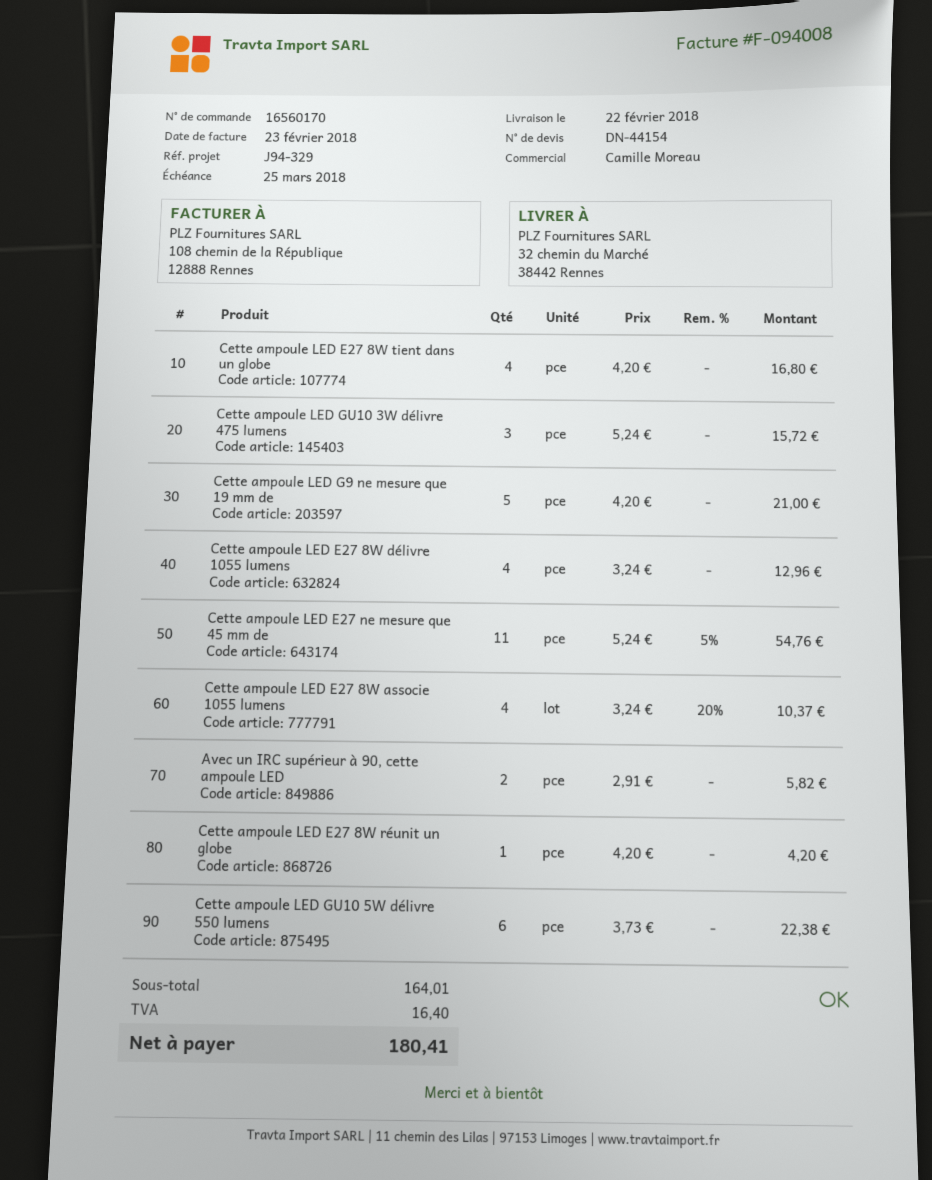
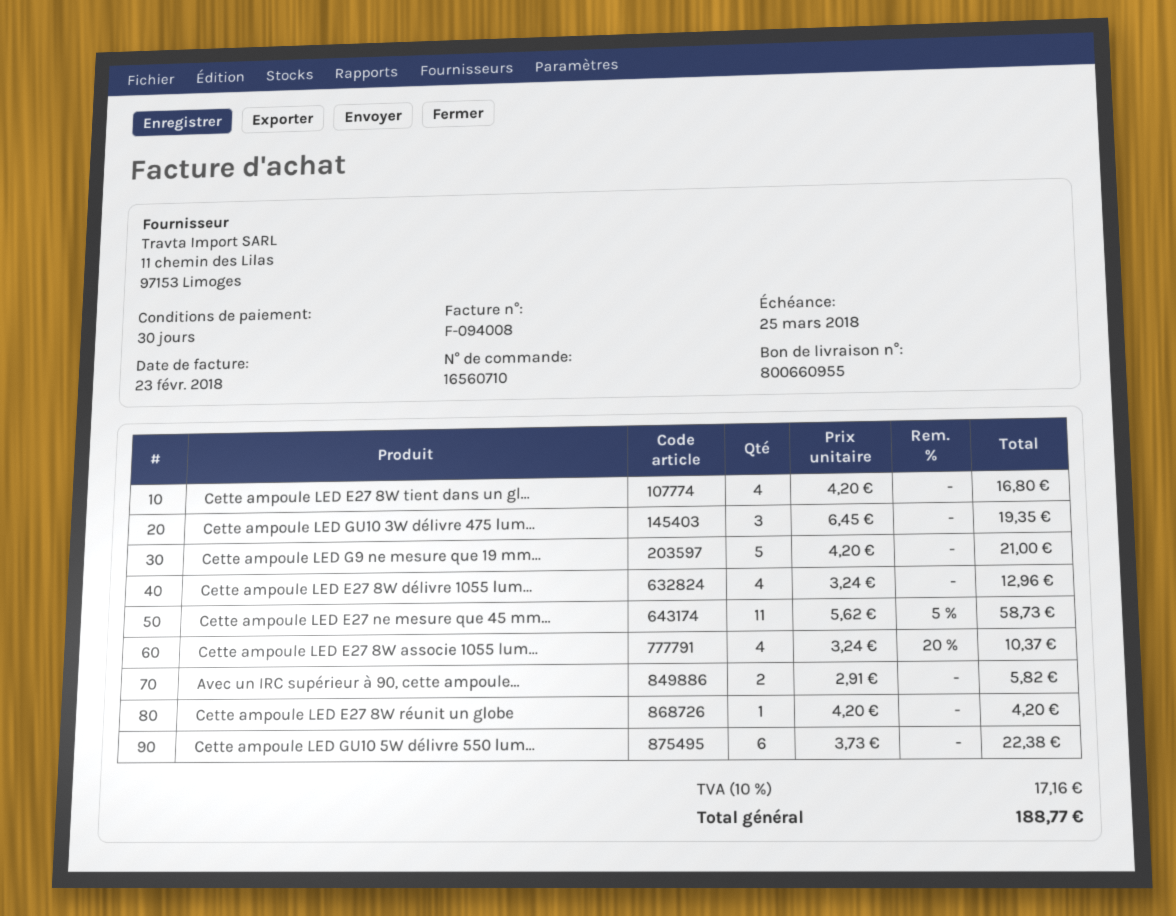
order number: 16560170 -> 16560710
Cette ampoule LED GU10 3W délivre 475 lumens: 3 x 5.24 = 15.72 -> 3 x 6.45 = 19.35
Cette ampoule LED E27 ne mesure que 45 mm de: 11 x 5.24 - 5% = 54.76 -> 11 x 5.62 - 5% = 58.73
tax: 16.40 -> 17.16
total: 180.41 -> 188.77

